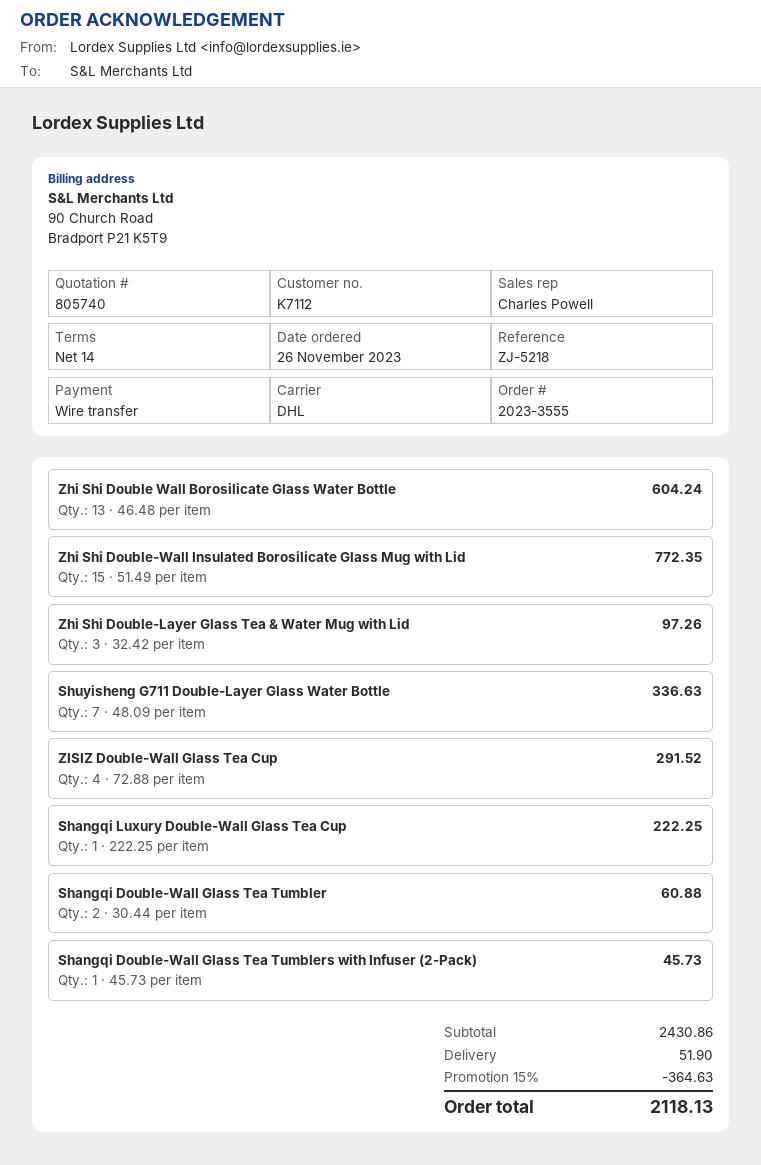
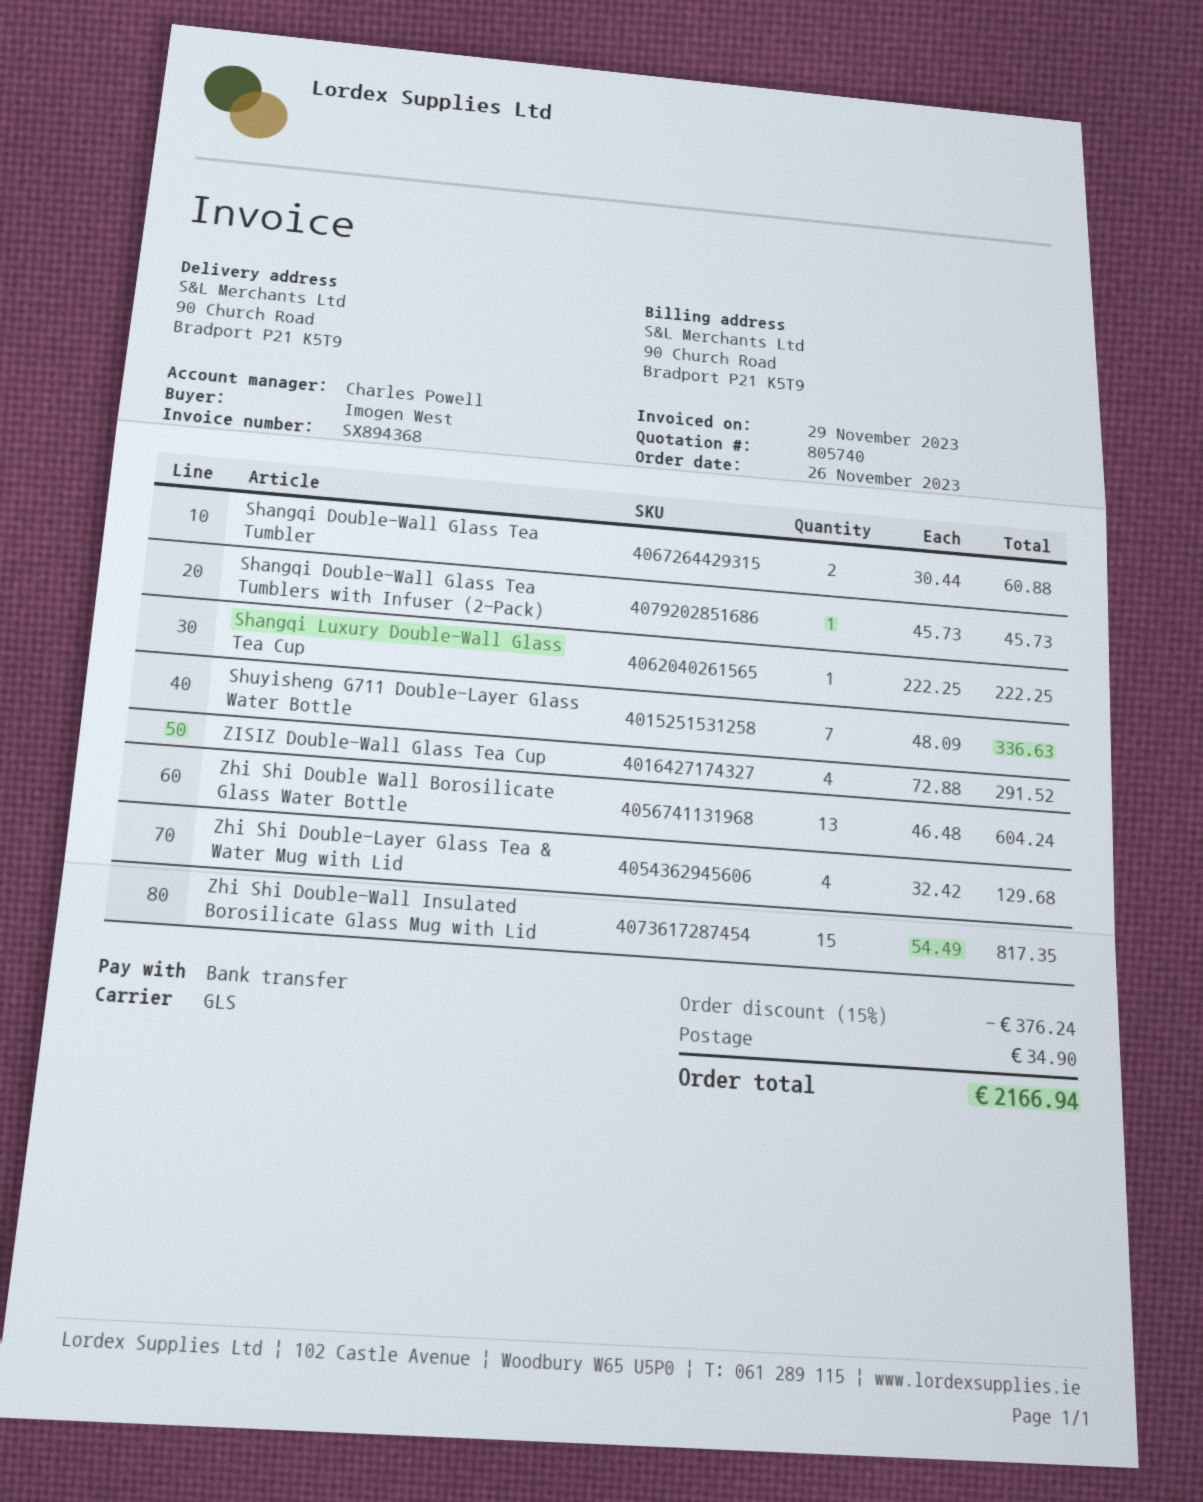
shipping method: DHL -> GLS
Zhi Shi Double-Wall Insulated Borosilicate Glass Mug with Lid: 15 x 51.49 = 772.35 -> 15 x 54.49 = 817.35
Zhi Shi Double-Layer Glass Tea & Water Mug with Lid: 3 x 32.42 = 97.26 -> 4 x 32.42 = 129.68
discount: 15% = 364.63 -> 15% = 376.24
shipping: 51.90 -> 34.90
total: 2118.13 -> 2166.94

